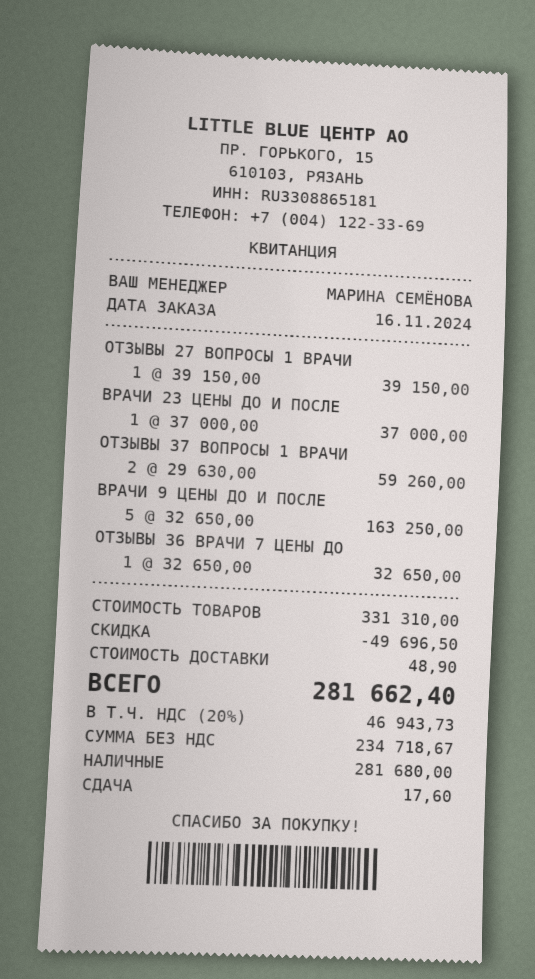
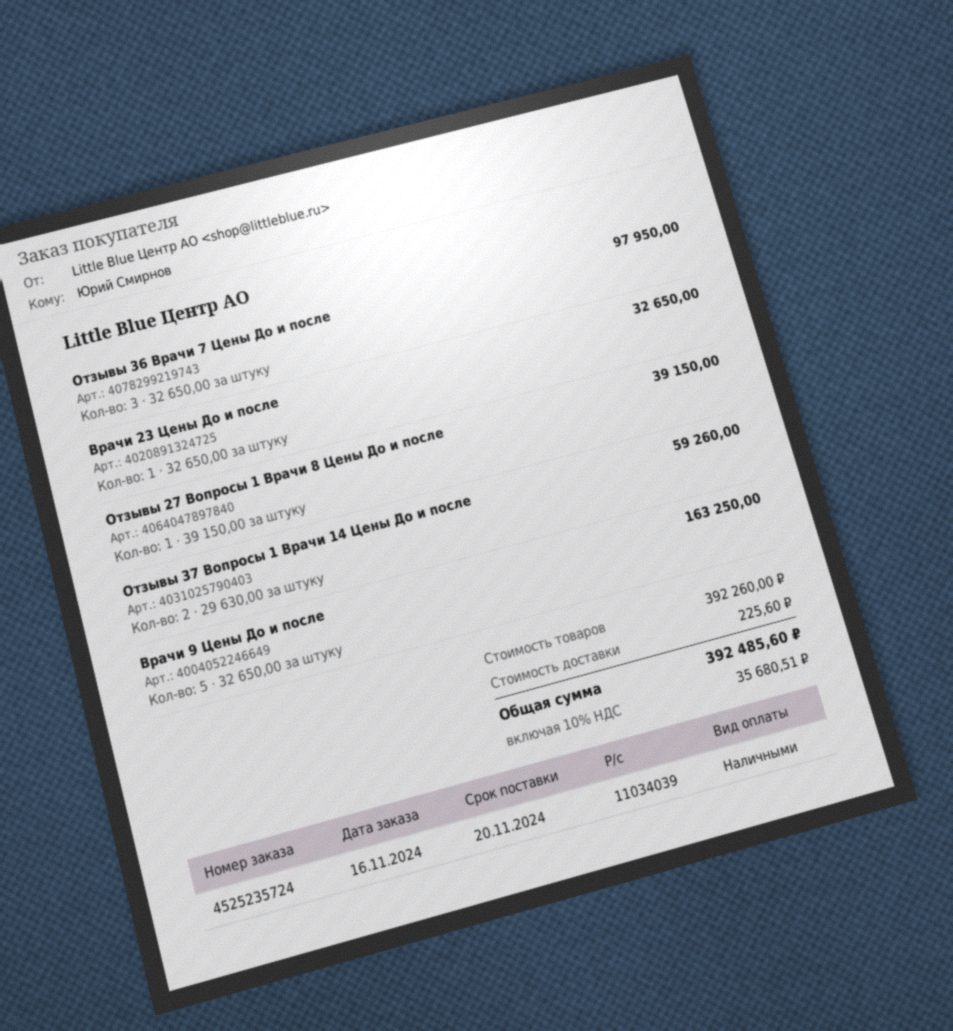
ВРАЧИ 23 ЦЕНЫ ДО И ПОСЛЕ: 1 x 37000.00 = 37000.00 -> 1 x 32650.00 = 32650.00
ОТЗЫВЫ 36 ВРАЧИ 7 ЦЕНЫ ДО: 1 x 32650.00 = 32650.00 -> 3 x 32650.00 = 97950.00
subtotal: 331310.00 -> 392260.00
discount: 49696.50 -> none
shipping: 48.90 -> 225.60
tax: 20% = 46943.73 -> 10% = 35680.51
total: 281662.40 -> 392485.60

